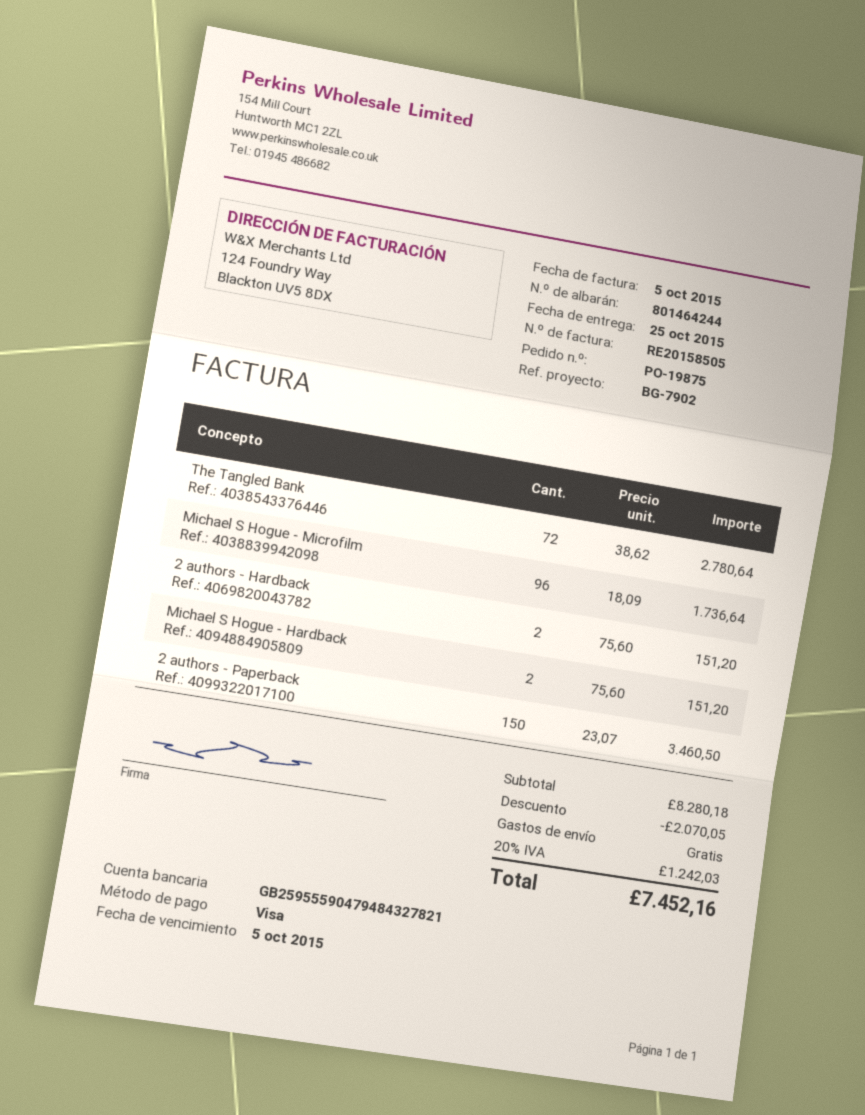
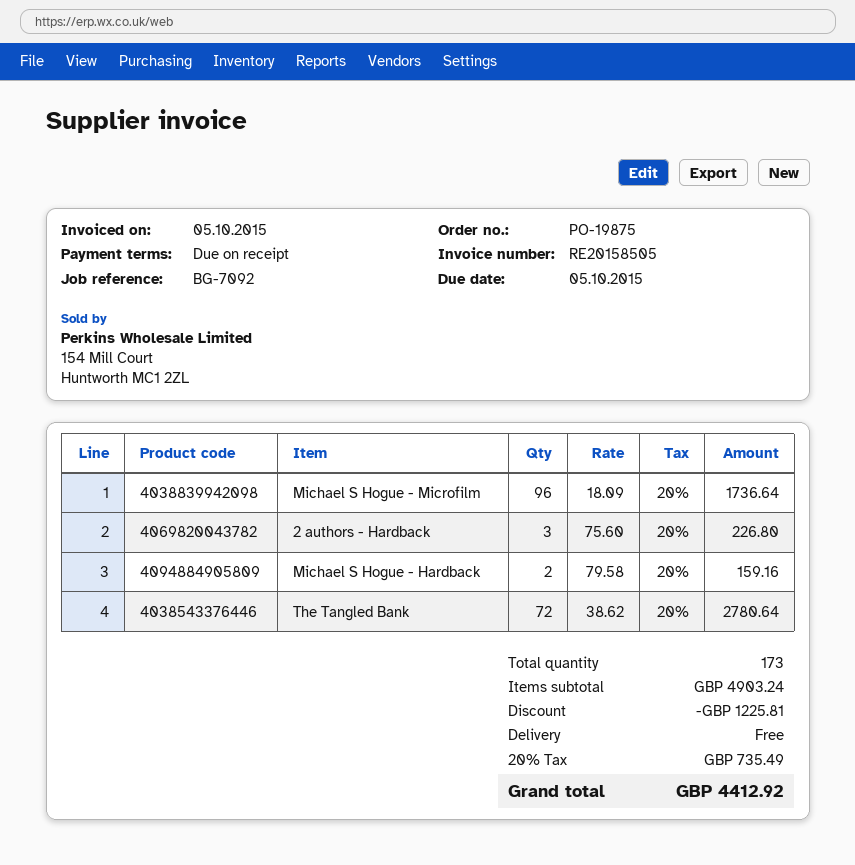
reference: BG-7902 -> BG-7092
2 authors - Hardback: 2 x 75.60 = 151.20 -> 3 x 75.60 = 226.80
Michael S Hogue - Hardback: 2 x 75.60 = 151.20 -> 2 x 79.58 = 159.16
2 authors - Paperback: 150 x 23.07 = 3460.50 -> none
subtotal: 8280.18 -> 4903.24
discount: 2070.05 -> 1225.81
tax: 20% = 1242.03 -> 20% = 735.49
total: 7452.16 -> 4412.92

